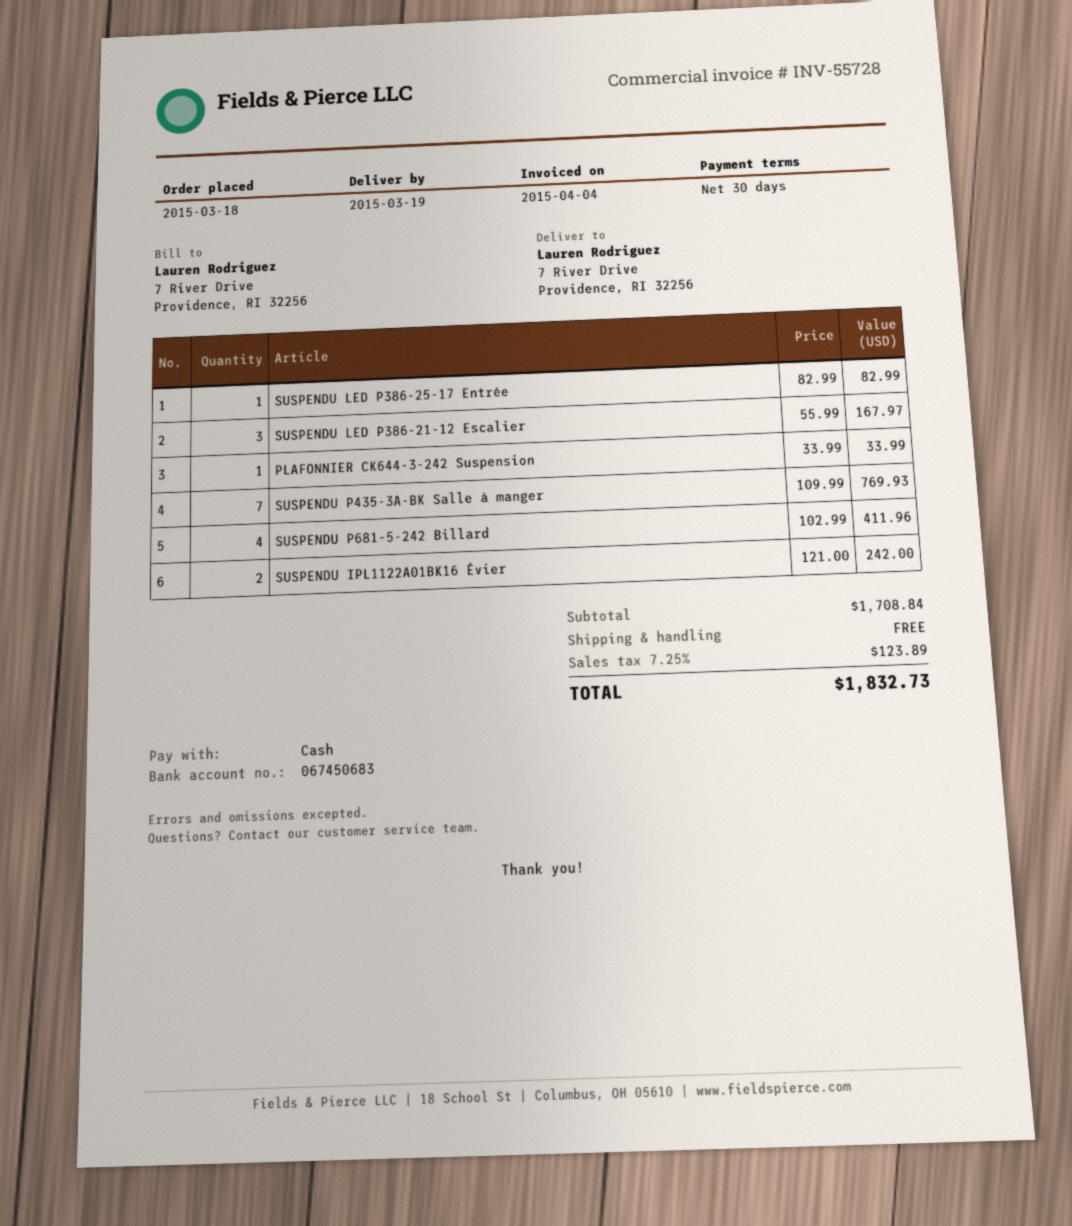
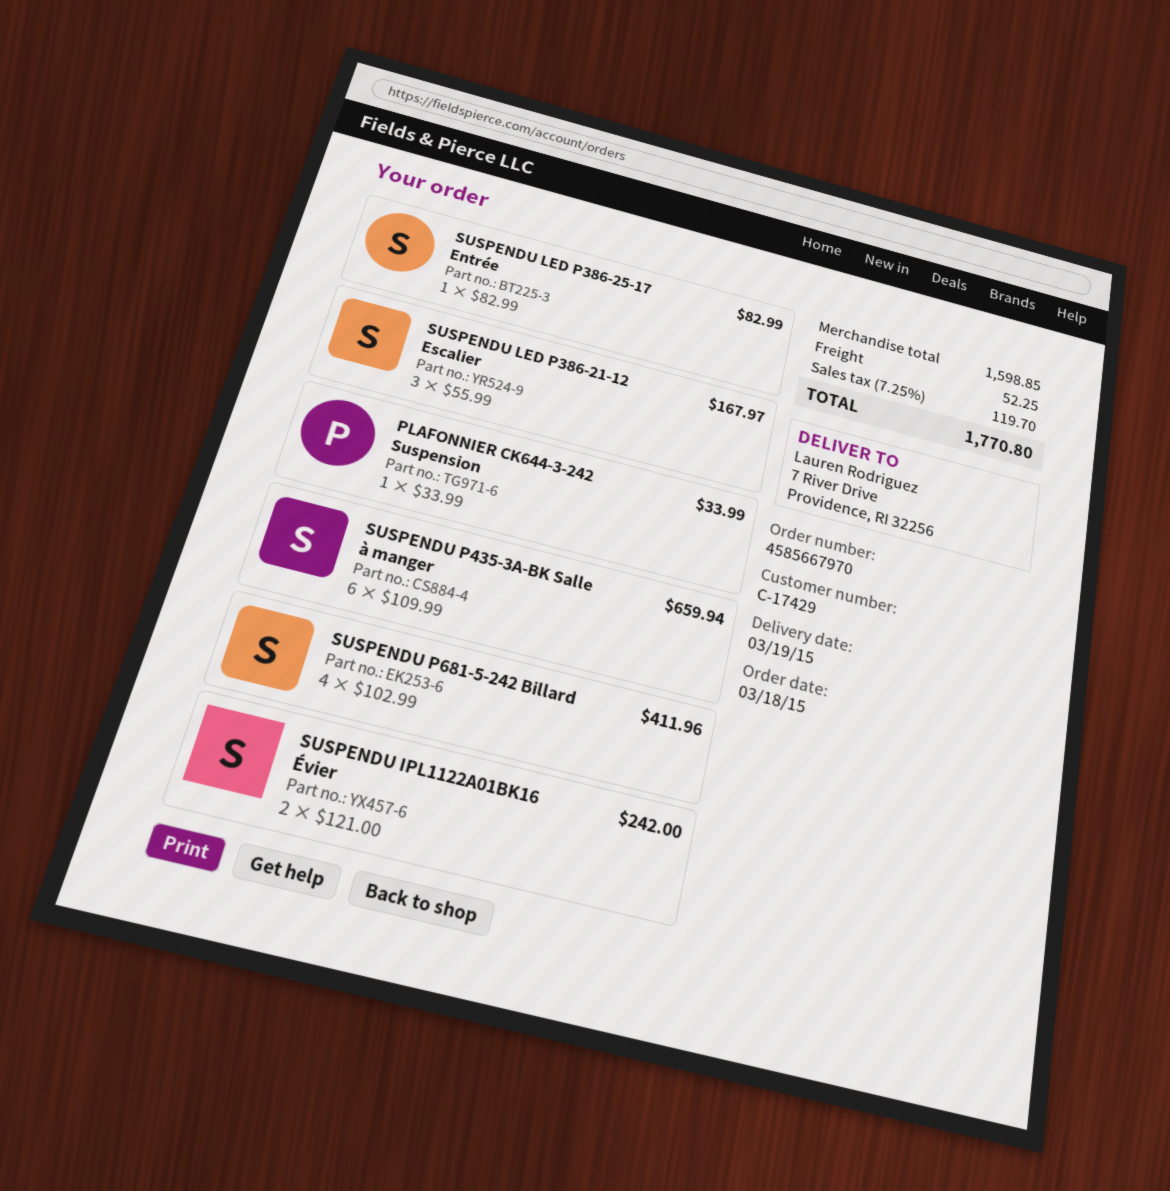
SUSPENDU P435-3A-BK Salle à manger: 7 x 109.99 = 769.93 -> 6 x 109.99 = 659.94
subtotal: 1708.84 -> 1598.85
shipping: 0.00 -> 52.25
tax: 7.25% = 123.89 -> 7.25% = 119.70
total: 1832.73 -> 1770.80

